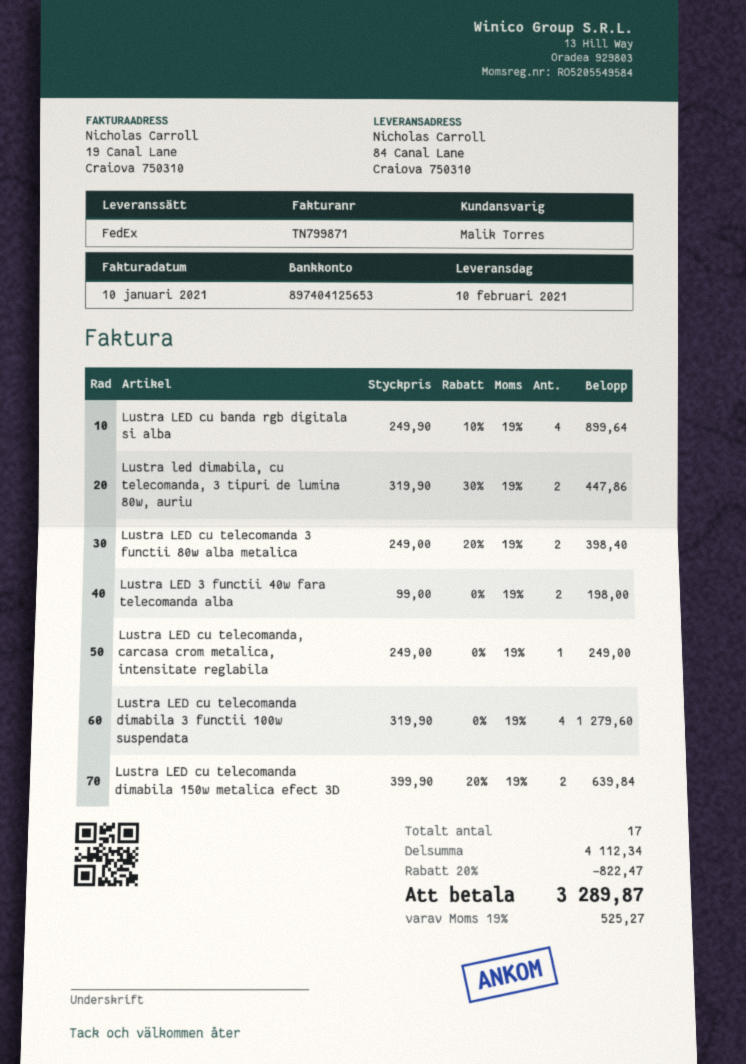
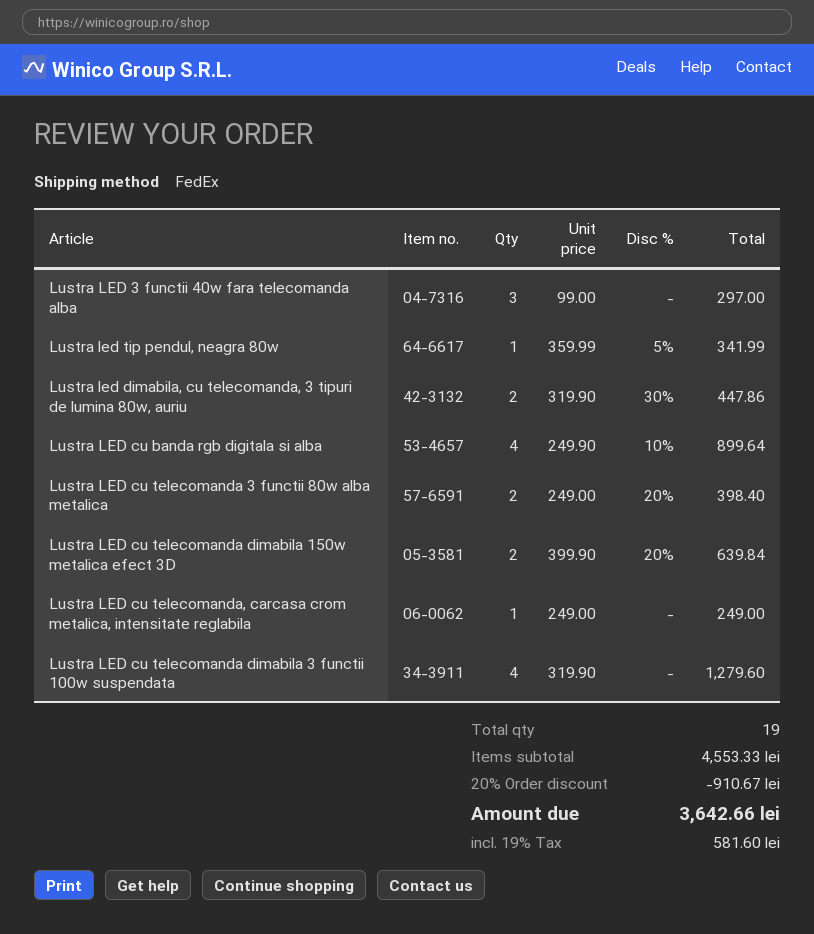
Lustra LED 3 functii 40w fara telecomanda alba: 2 x 99.00 = 198.00 -> 3 x 99.00 = 297.00
Lustra led tip pendul, neagra 80w: none -> 1 x 359.99 - 5% = 341.99
total quantity: 17 -> 19
subtotal: 4112.34 -> 4553.33
discount: 20% = 822.47 -> 20% = 910.67
tax: 19% = 525.27 -> 19% = 581.60
total: 3289.87 -> 3642.66

